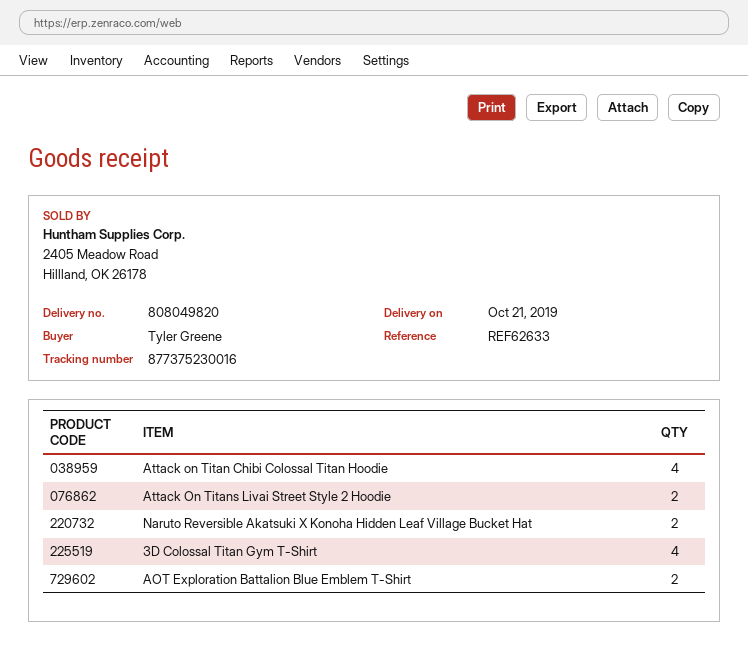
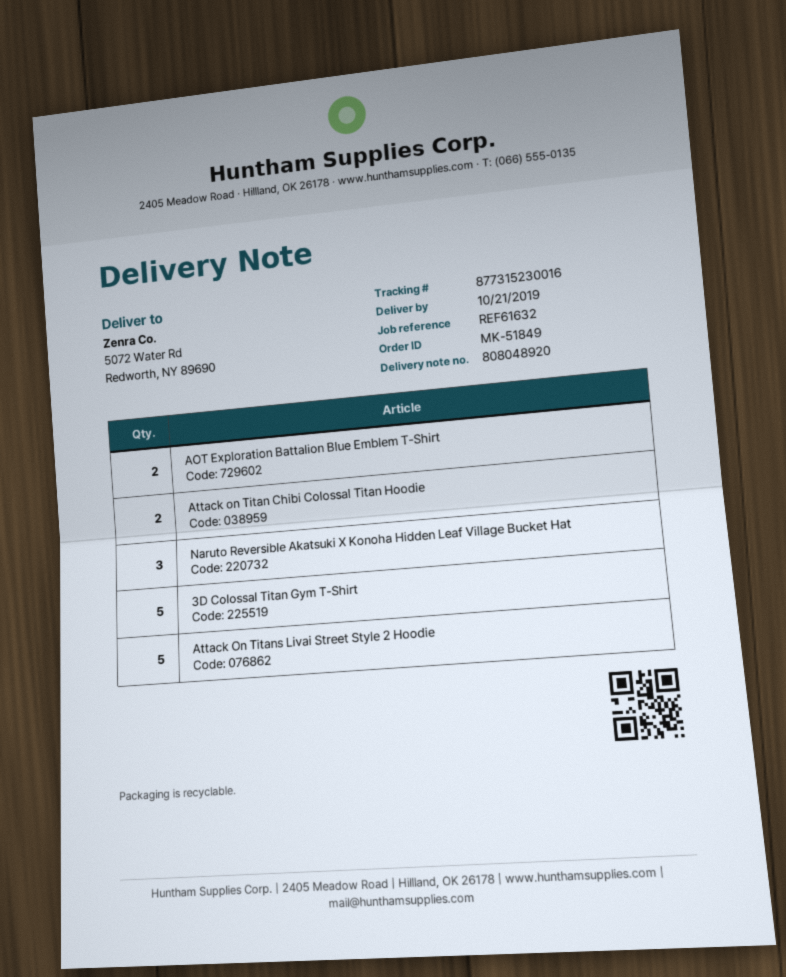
delivery note number: 808049820 -> 808048920
reference: REF62633 -> REF61632
tracking number: 877375230016 -> 877315230016
Attack on Titan Chibi Colossal Titan Hoodie: 4 -> 2
Attack On Titans Livai Street Style 2 Hoodie: 2 -> 5
Naruto Reversible Akatsuki X Konoha Hidden Leaf Village Bucket Hat: 2 -> 3
3D Colossal Titan Gym T-Shirt: 4 -> 5

